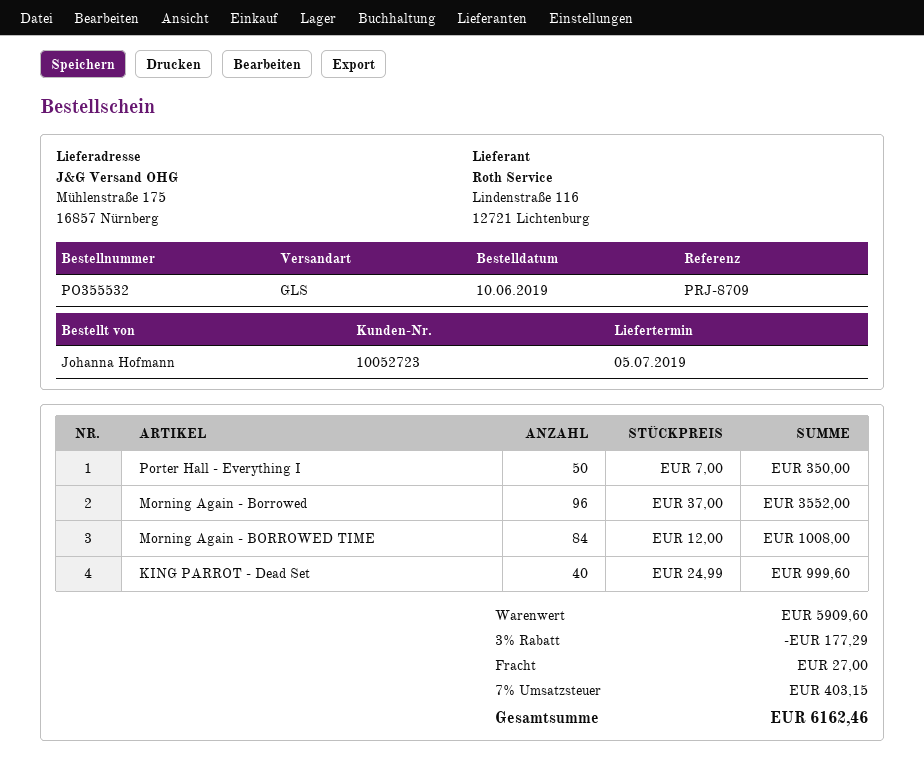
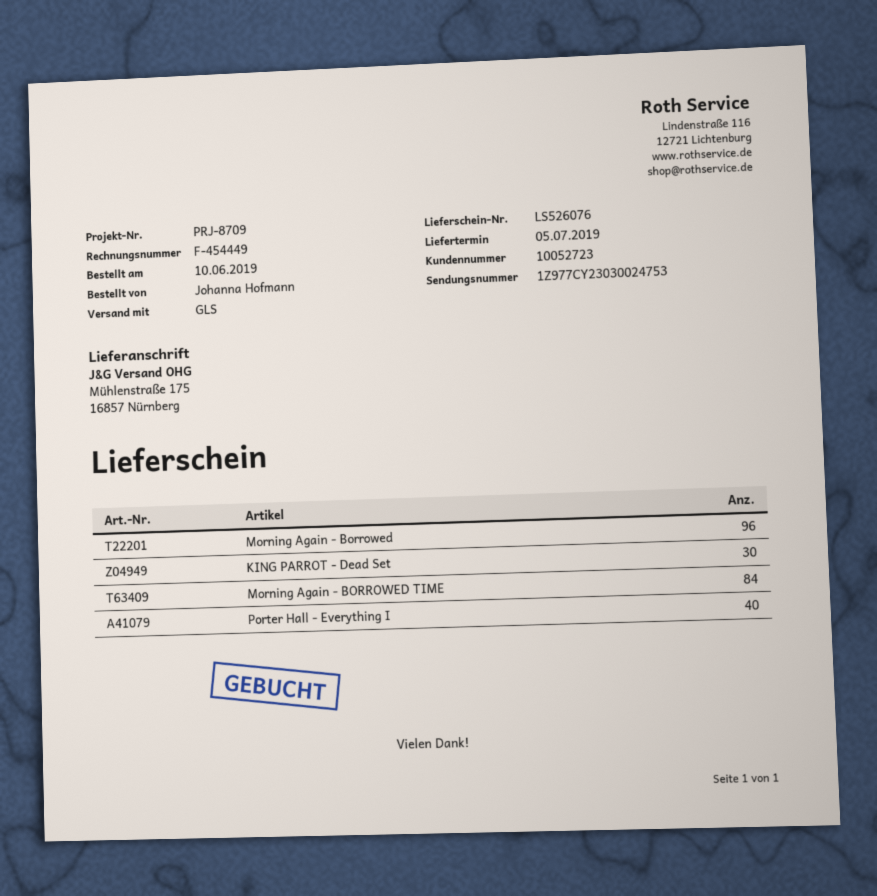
Porter Hall - Everything I: 50 -> 40
KING PARROT - Dead Set: 40 -> 30

